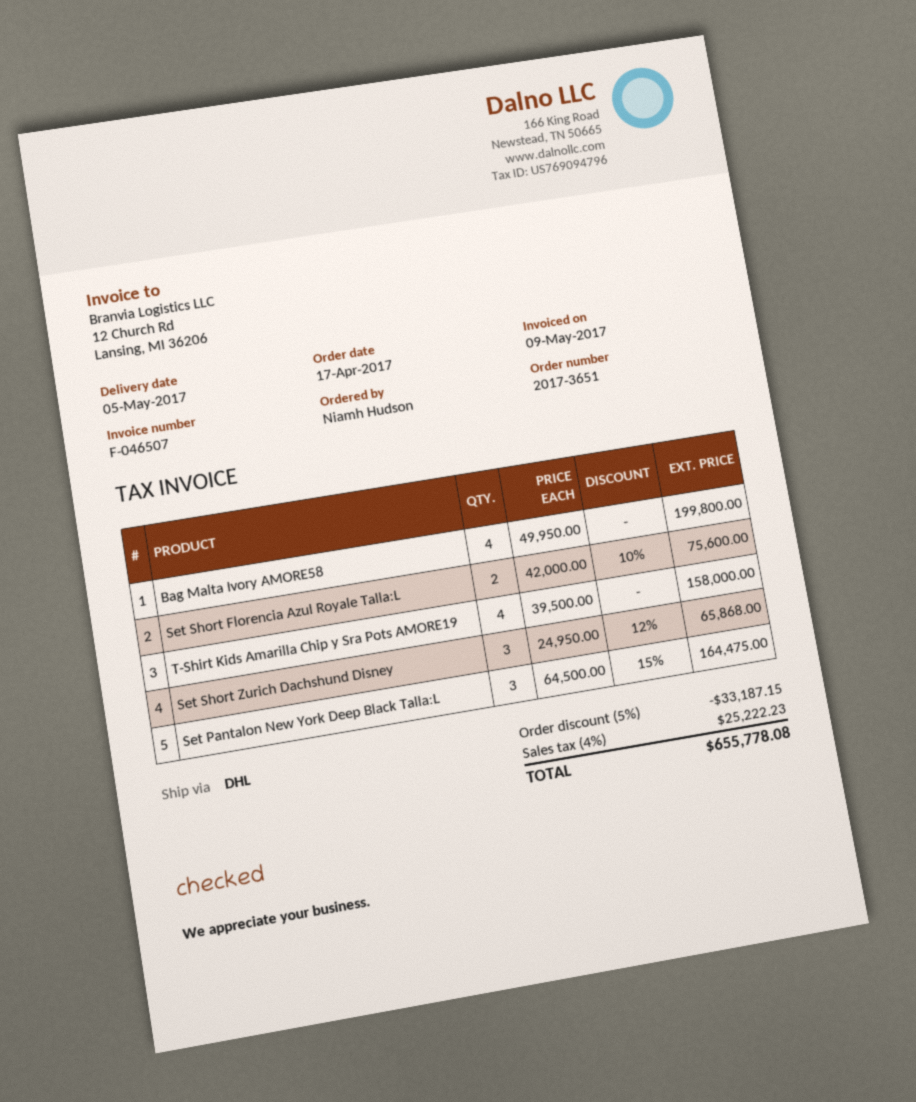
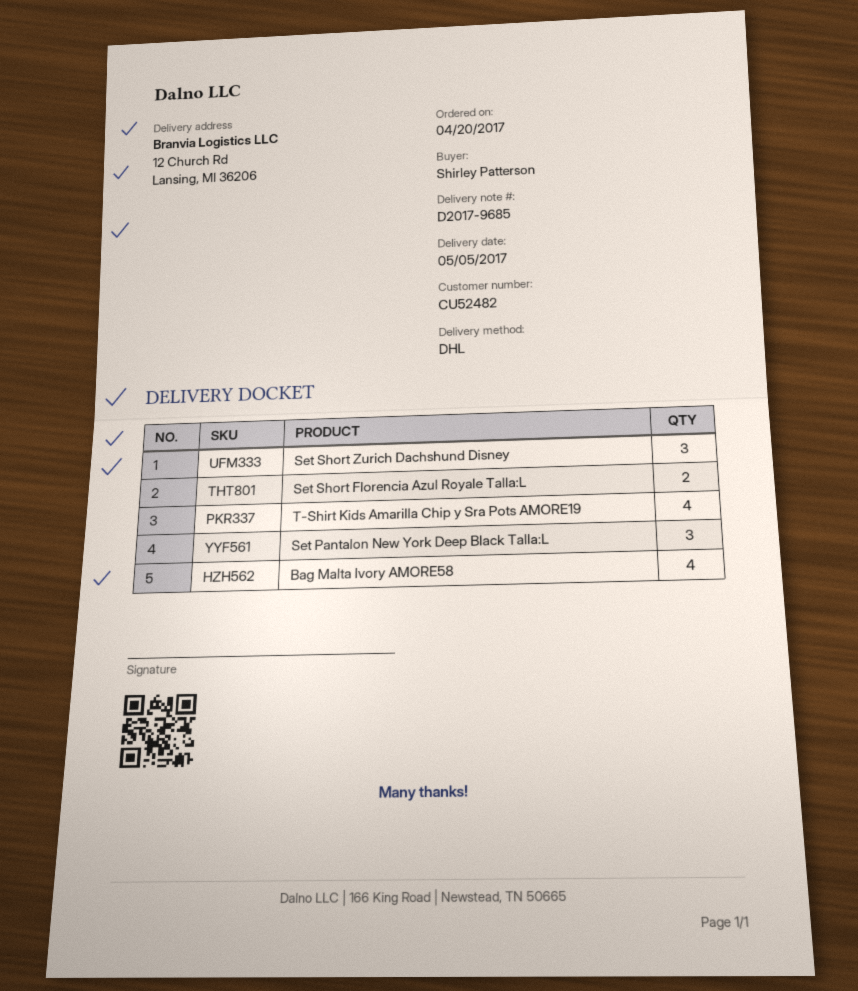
order date: 2017-04-17 -> 2017-04-20
ordered by: Niamh Hudson -> Shirley Patterson

